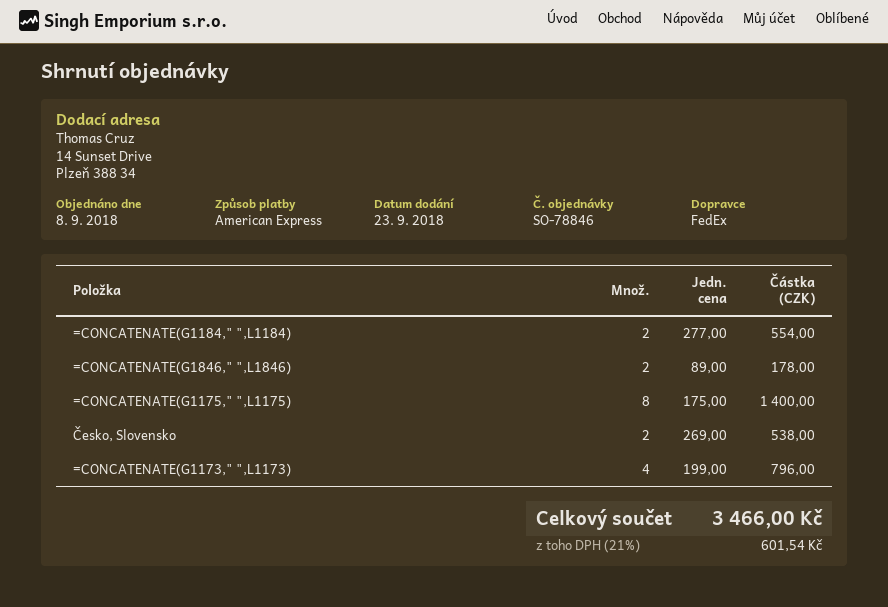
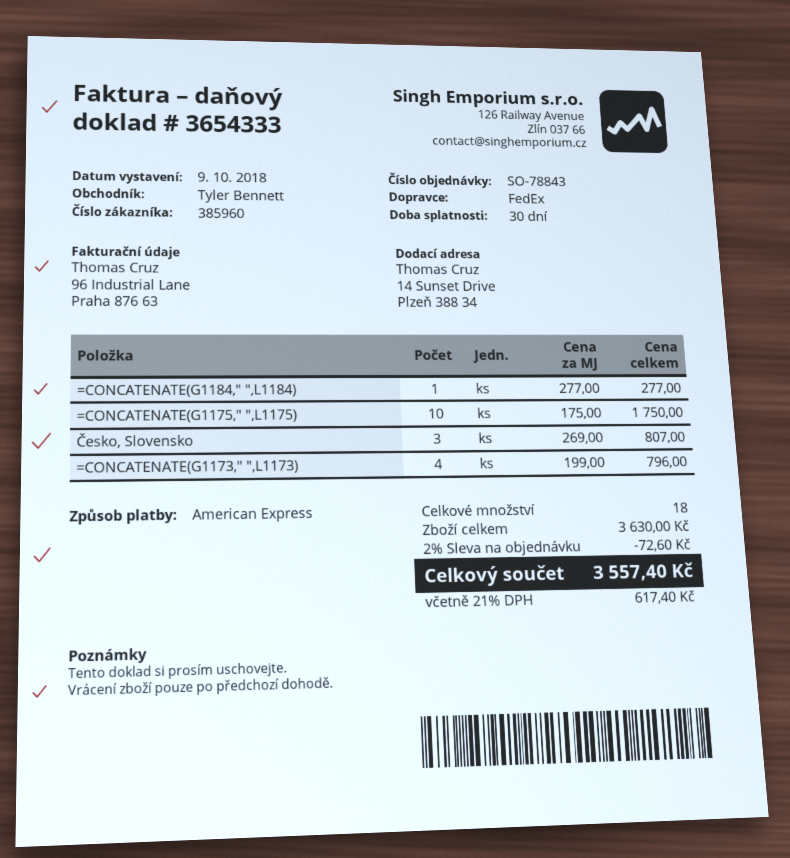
order number: SO-78846 -> SO-78843
=CONCATENATE(G1184," ",L1184): 2 x 277.00 = 554.00 -> 1 x 277.00 = 277.00
=CONCATENATE(G1846," ",L1846): 2 x 89.00 = 178.00 -> none
=CONCATENATE(G1175," ",L1175): 8 x 175.00 = 1400.00 -> 10 x 175.00 = 1750.00
Česko, Slovensko: 2 x 269.00 = 538.00 -> 3 x 269.00 = 807.00
discount: none -> 2% = 72.60
tax: 21% = 601.54 -> 21% = 617.40
total: 3466.00 -> 3557.40

